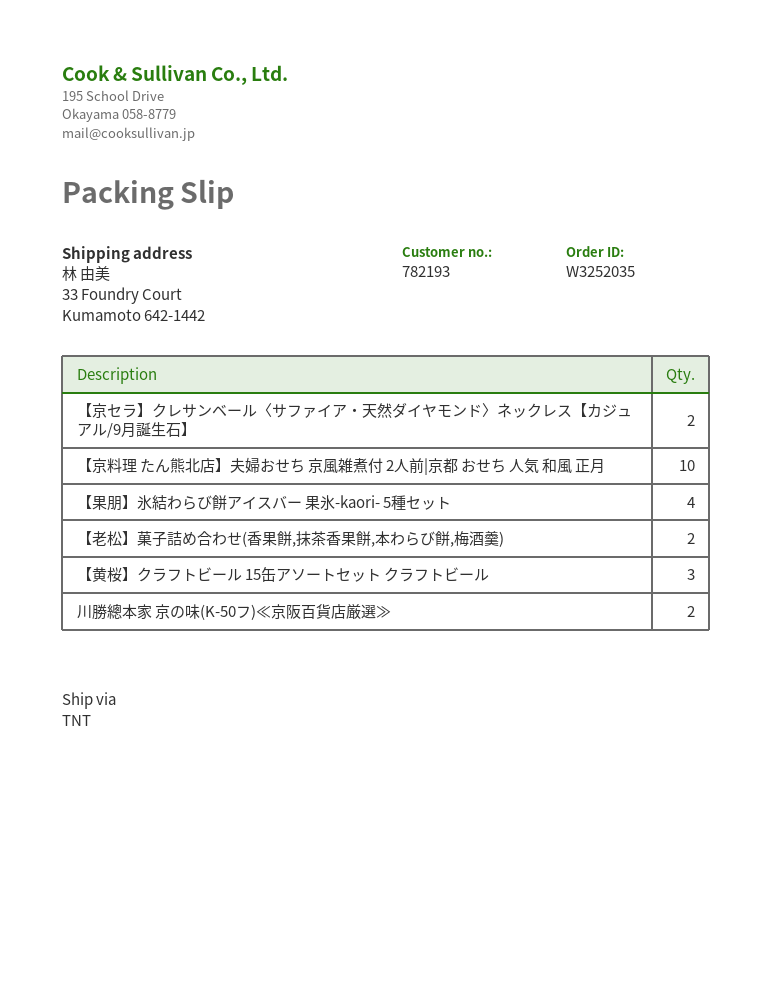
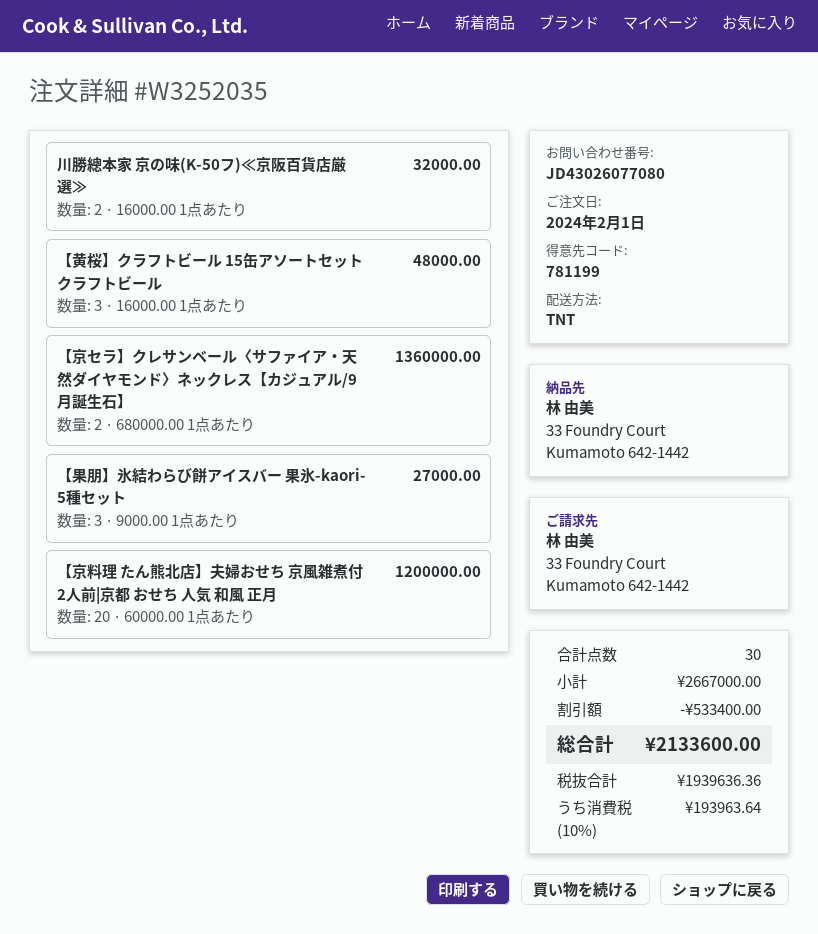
customer number: 782193 -> 781199
【京料理 たん熊北店】夫婦おせち 京風雑煮付 2人前|京都 おせち 人気 和風 正月: 10 -> 20
【果朋】氷結わらび餅アイスバー 果氷-kaori- 5種セット: 4 -> 3
【老松】菓子詰め合わせ(香果餅,抹茶香果餅,本わらび餅,梅酒羹): 2 -> none

